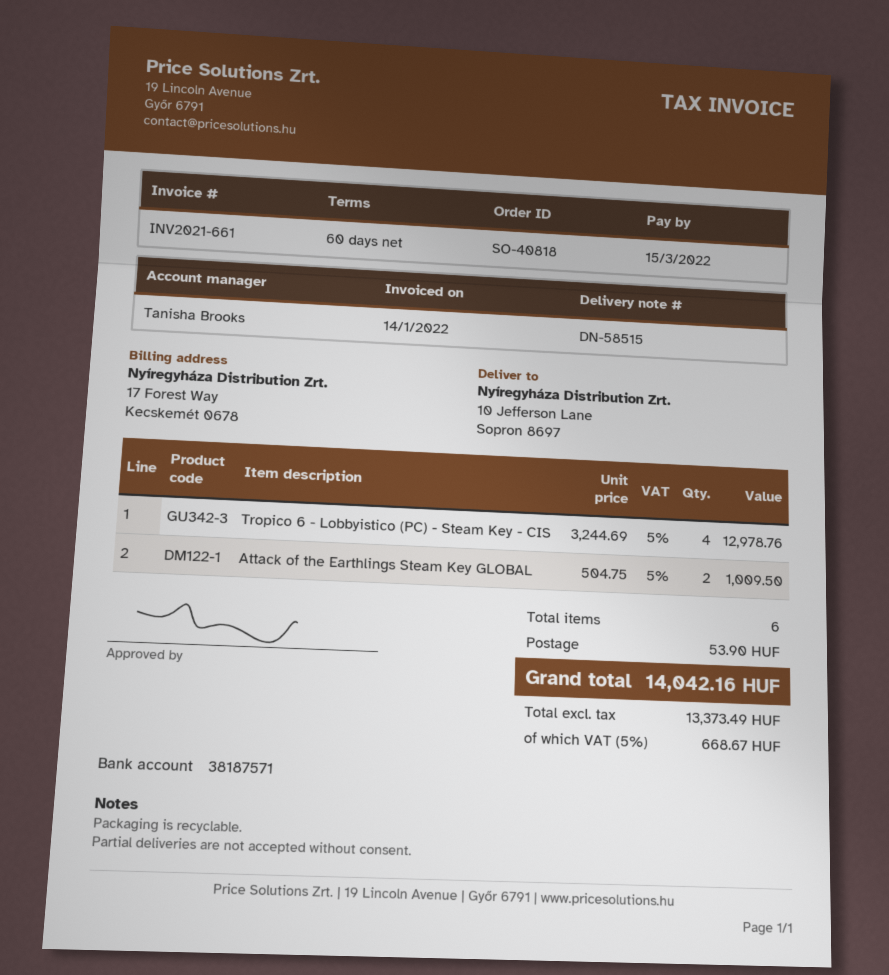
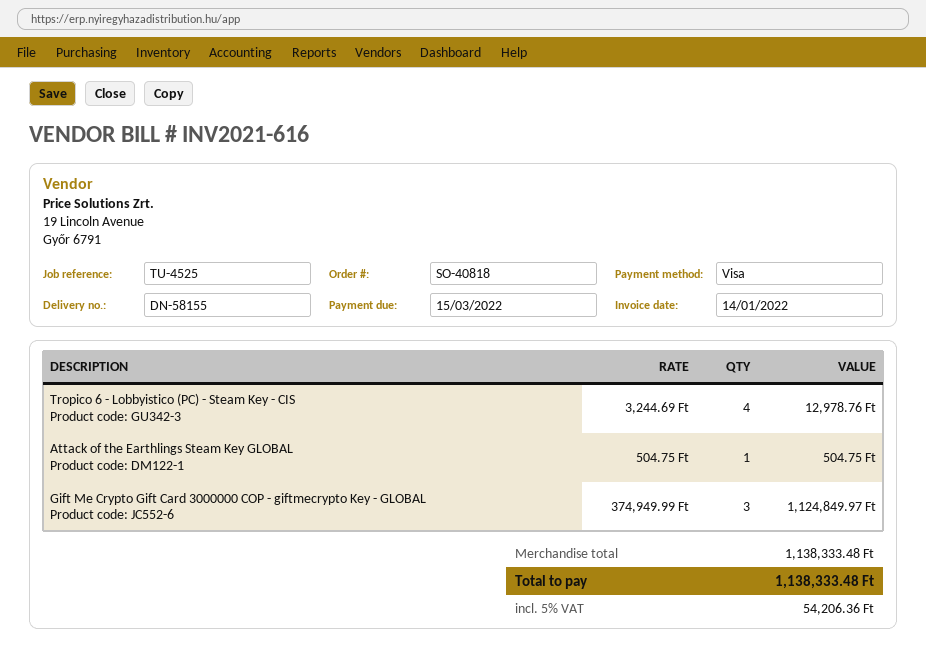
delivery note number: DN-58515 -> DN-58155
invoice number: INV2021-661 -> INV2021-616
Attack of the Earthlings Steam Key GLOBAL: 2 x 504.75 = 1009.50 -> 1 x 504.75 = 504.75
Gift Me Crypto Gift Card 3000000 COP - giftmecrypto Key - GLOBAL: none -> 3 x 374949.99 = 1124849.97
shipping: 53.90 -> none
tax: 5% = 668.67 -> 5% = 54206.36
total: 14042.16 -> 1138333.48

